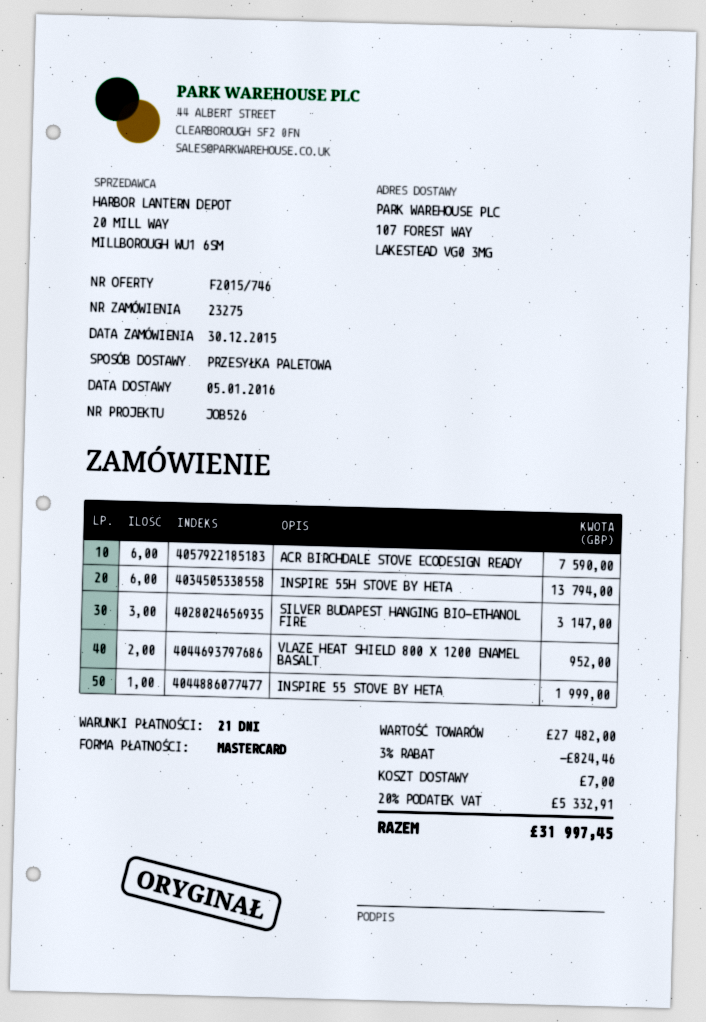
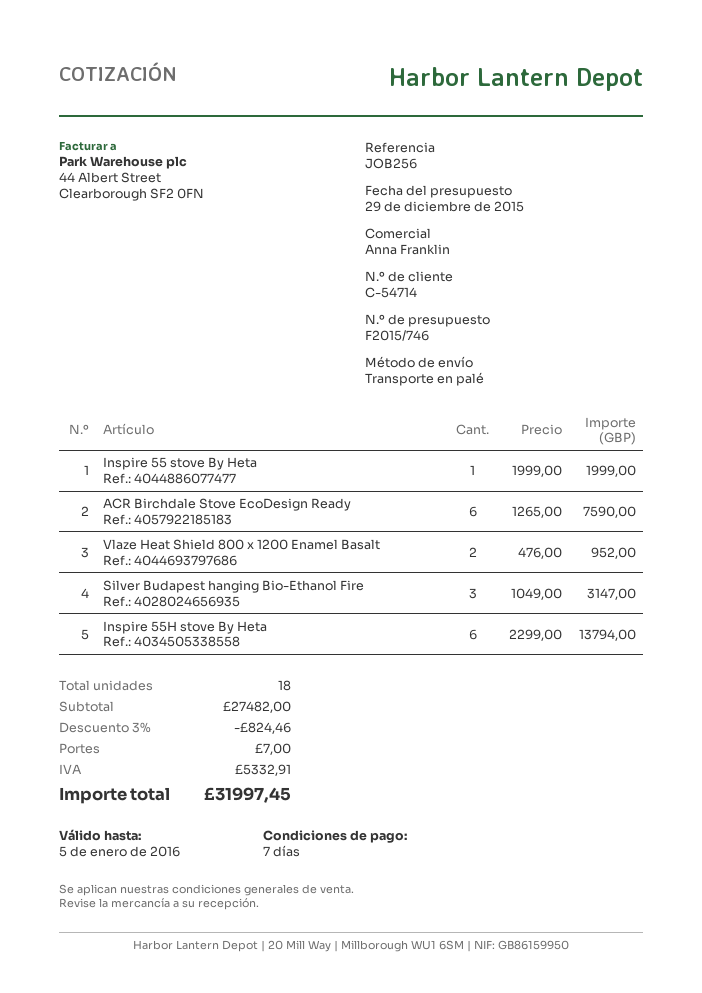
payment terms: 21 days -> 7 days
reference: JOB526 -> JOB256

